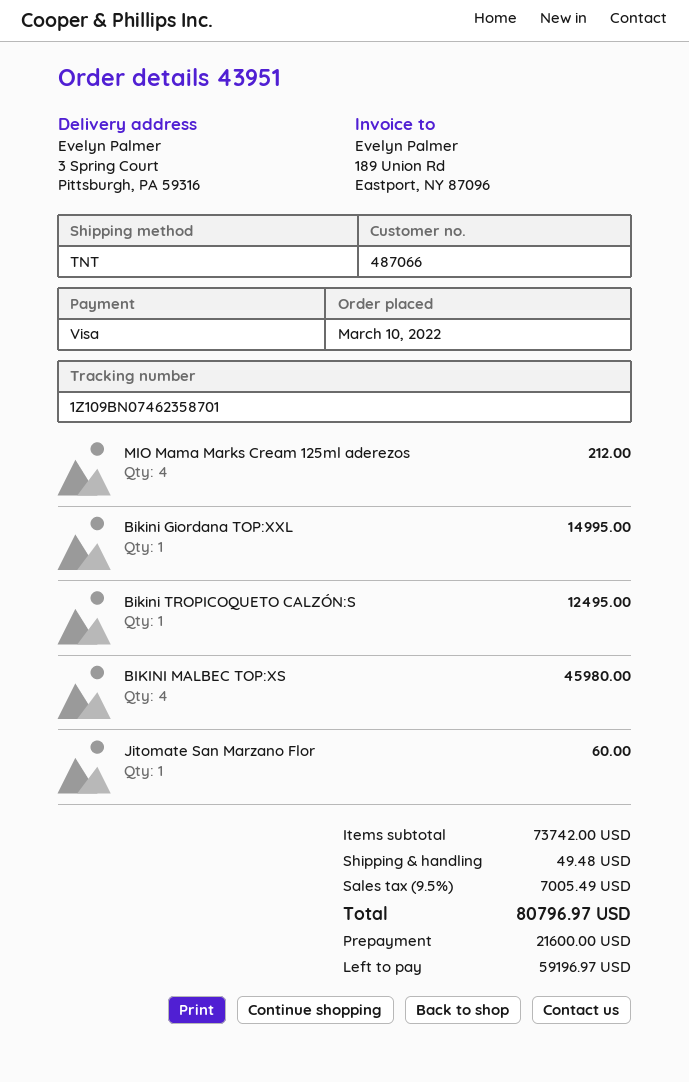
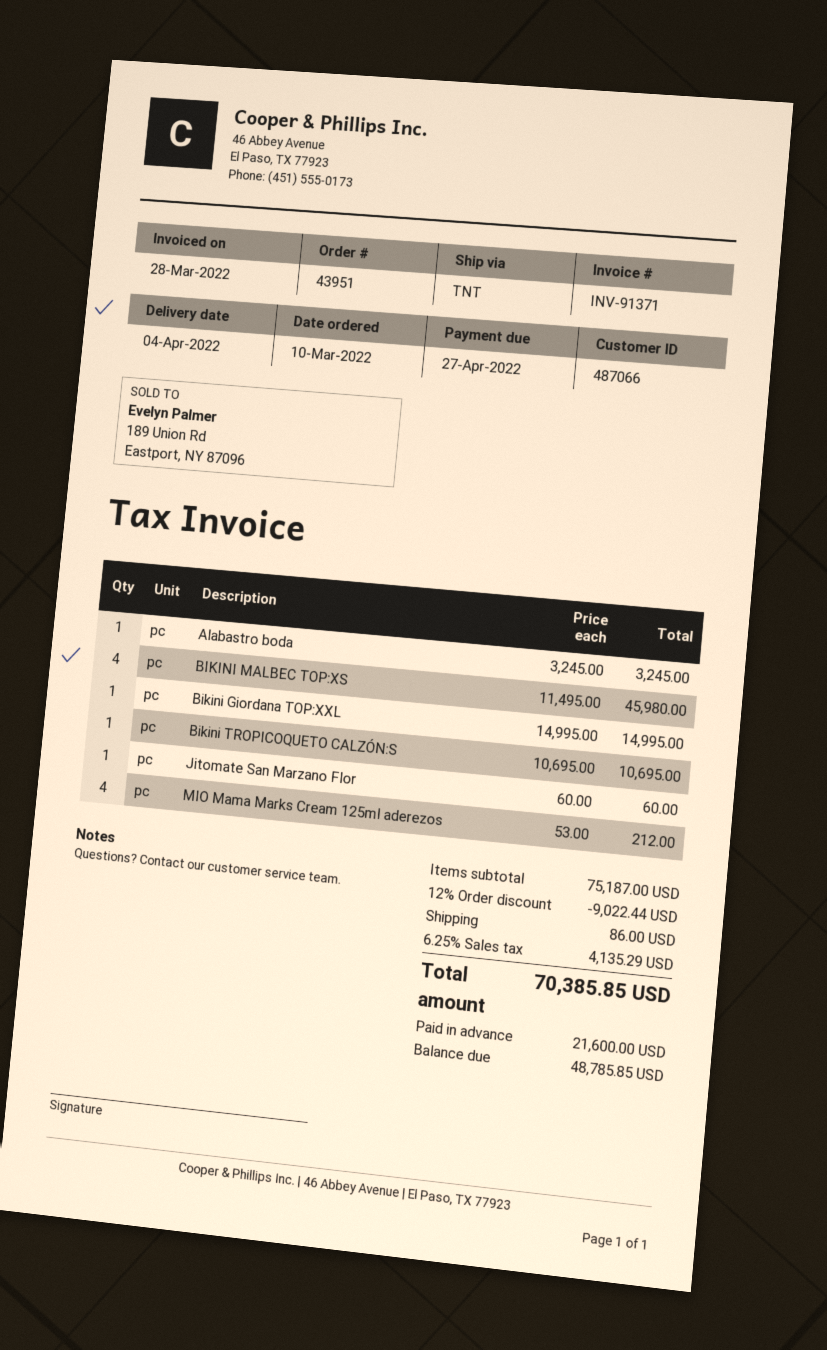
Bikini TROPICOQUETO CALZÓN:S: 1 for 12495.00 -> 1 for 10695.00
Alabastro boda: none -> 1 for 3245.00
subtotal: 73742.00 -> 75187.00
discount: none -> 12% = 9022.44
shipping: 49.48 -> 86.00
tax: 9.5% = 7005.49 -> 6.25% = 4135.29
total: 80796.97 -> 70385.85
balance: 59196.97 -> 48785.85

